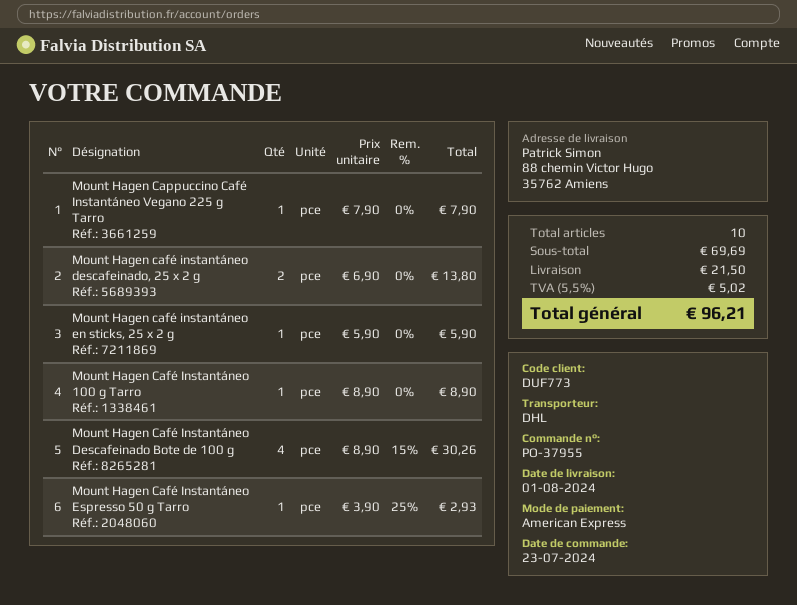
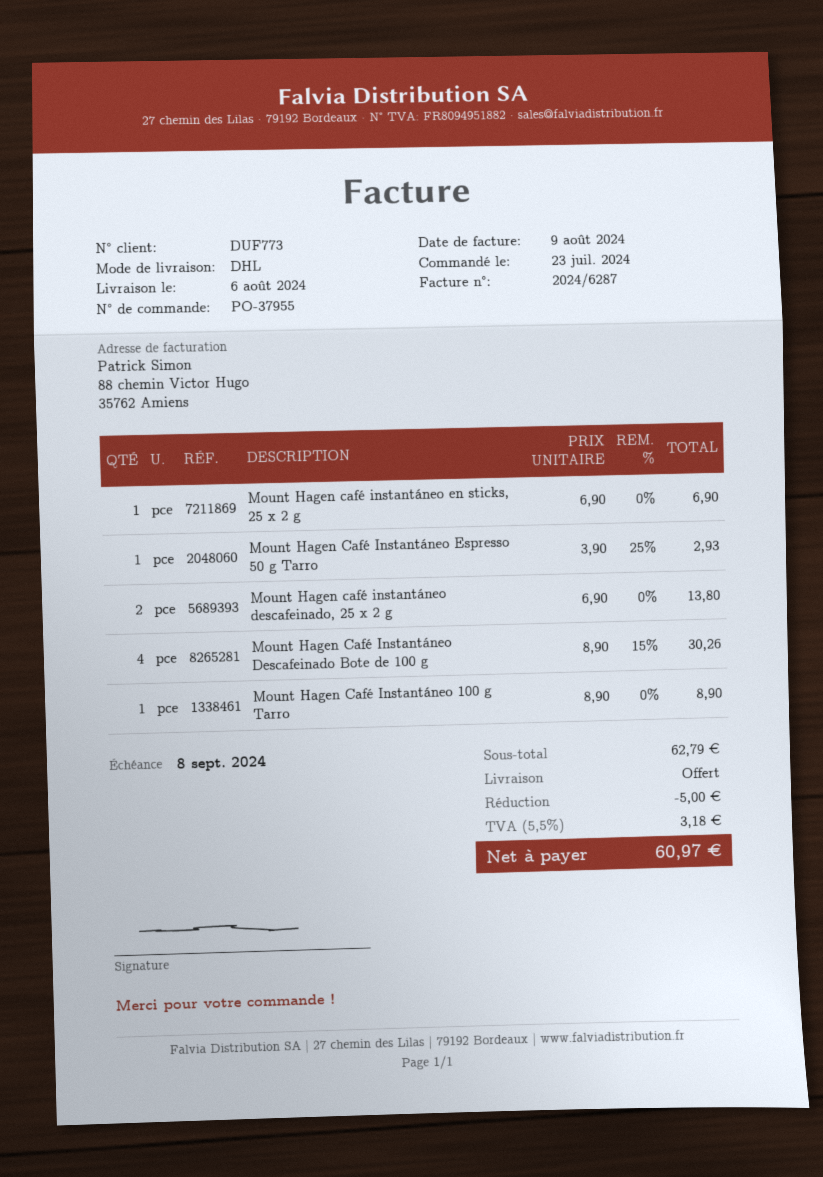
delivery date: 2024-08-01 -> 2024-08-06
Mount Hagen Cappuccino Café Instantáneo Vegano 225 g Tarro: 1 x 7.90 = 7.90 -> none
Mount Hagen café instantáneo en sticks, 25 x 2 g: 1 x 5.90 = 5.90 -> 1 x 6.90 = 6.90
subtotal: 69.69 -> 62.79
discount: none -> 5.00
shipping: 21.50 -> 0.00
tax: 5.5% = 5.02 -> 5.5% = 3.18
total: 96.21 -> 60.97

